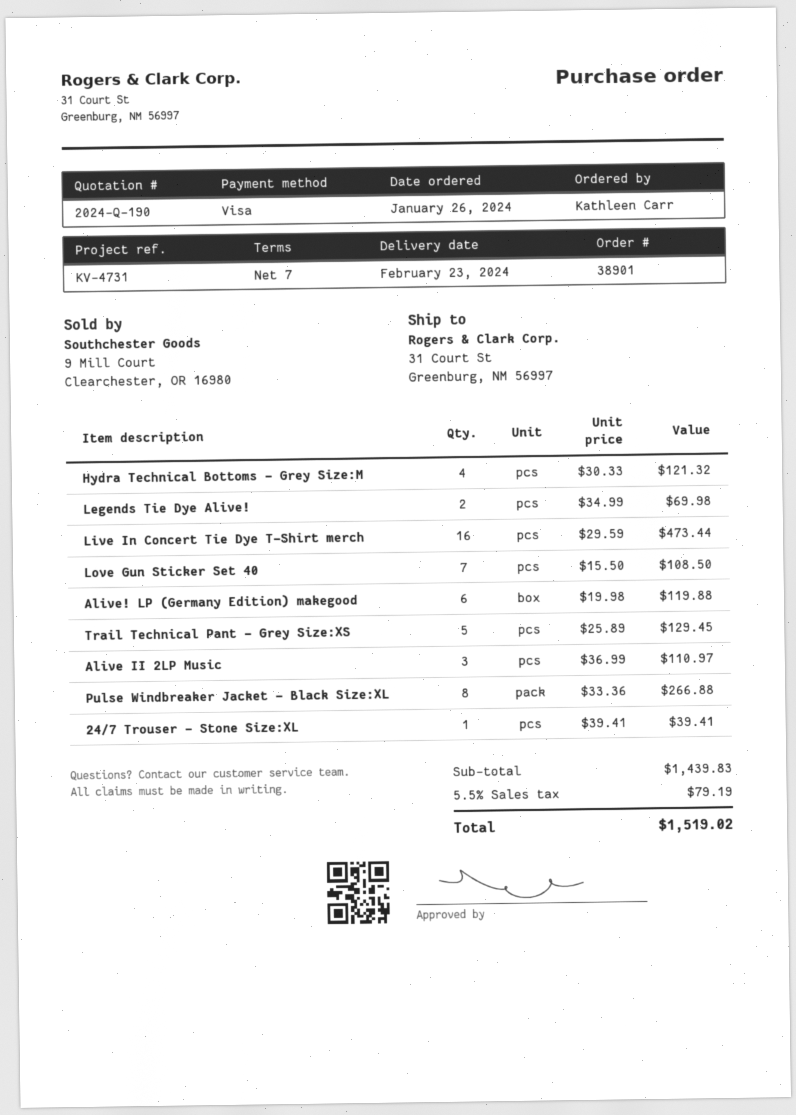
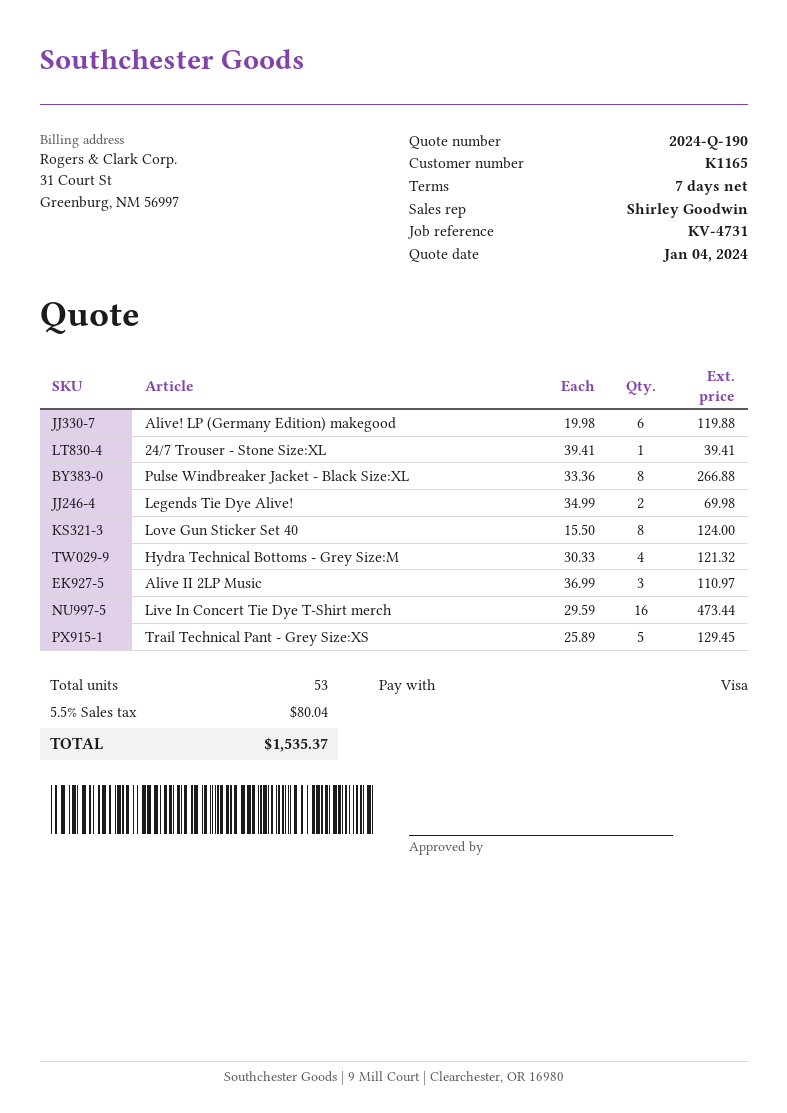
Love Gun Sticker Set 40: 7 x 15.50 = 108.50 -> 8 x 15.50 = 124.00
tax: 5.5% = 79.19 -> 5.5% = 80.04
total: 1519.02 -> 1535.37

